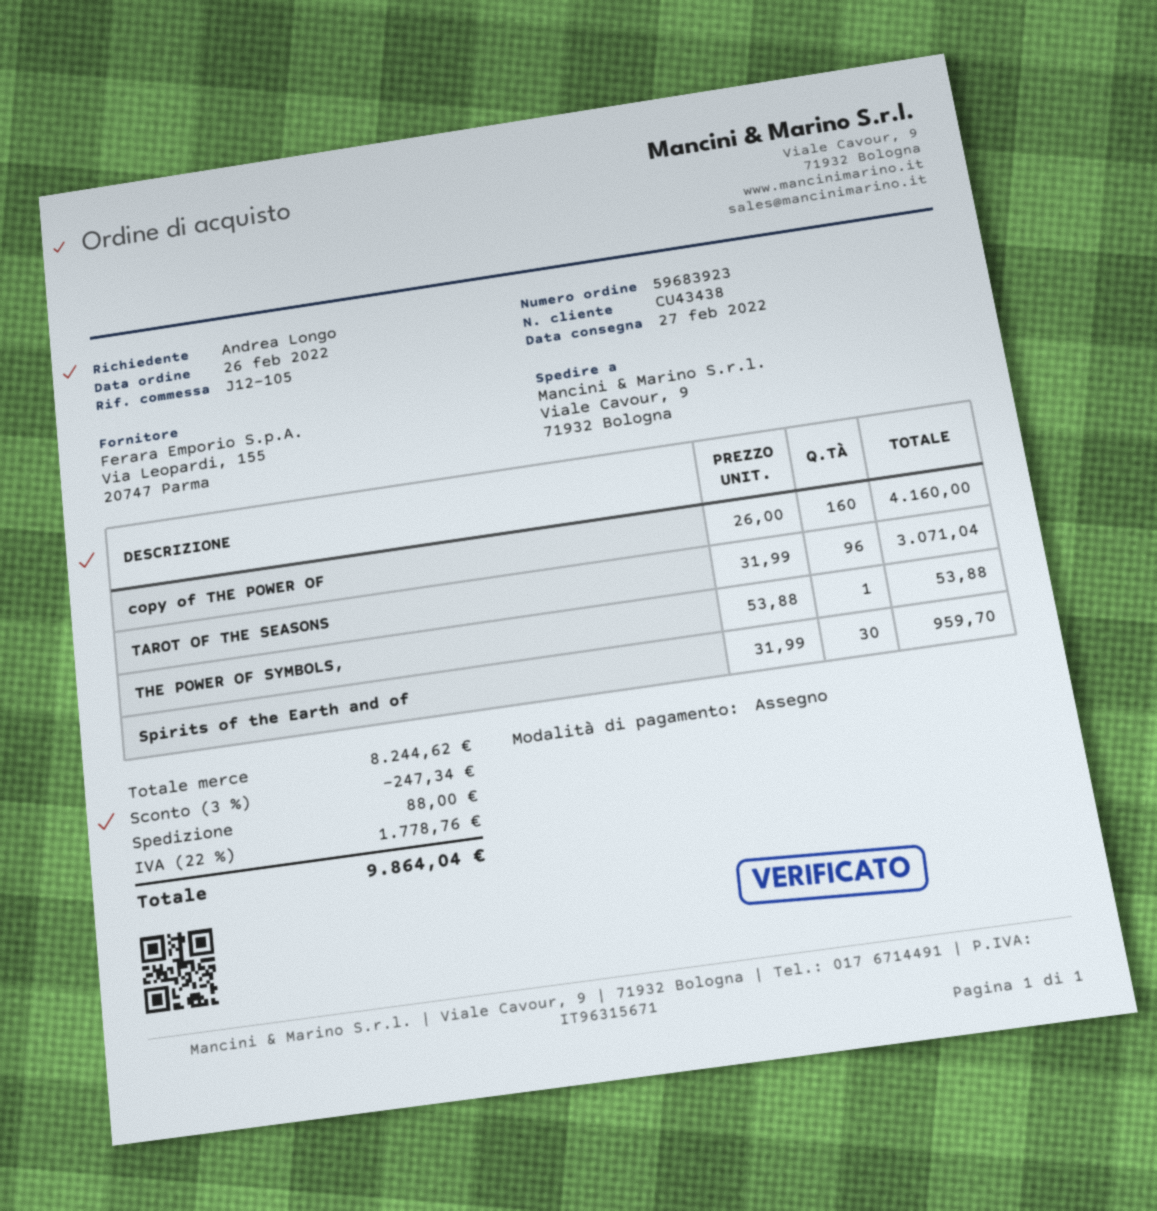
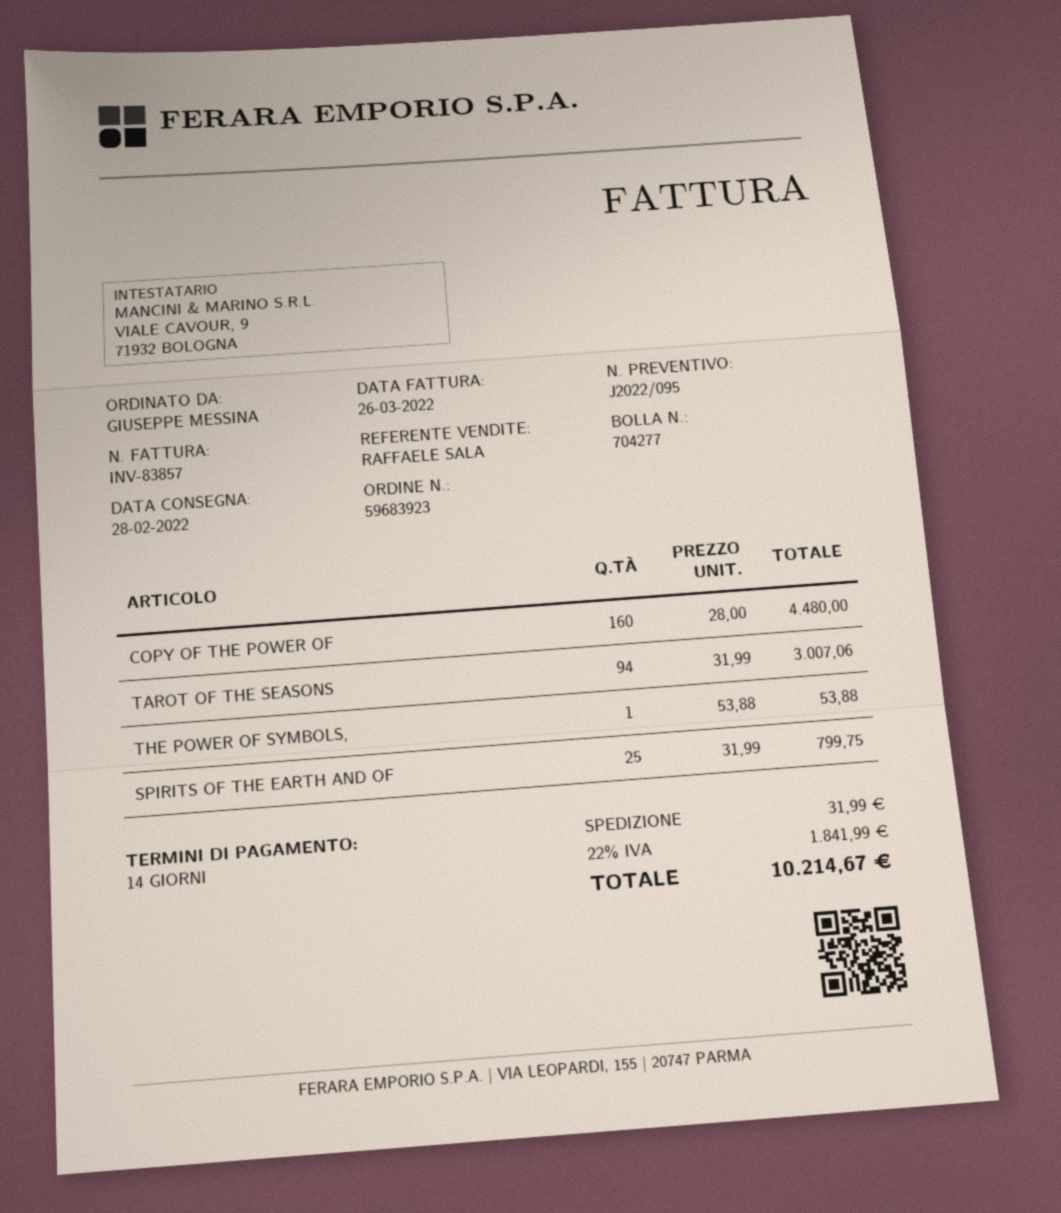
delivery date: 2022-02-27 -> 2022-02-28
ordered by: Andrea Longo -> GIUSEPPE MESSINA
copy of THE POWER OF: 160 x 26.00 = 4160.00 -> 160 x 28.00 = 4480.00
TAROT OF THE SEASONS: 96 x 31.99 = 3071.04 -> 94 x 31.99 = 3007.06
Spirits of the Earth and of: 30 x 31.99 = 959.70 -> 25 x 31.99 = 799.75
discount: 3% = 247.34 -> none
shipping: 88.00 -> 31.99
tax: 22% = 1778.76 -> 22% = 1841.99
total: 9864.04 -> 10214.67

